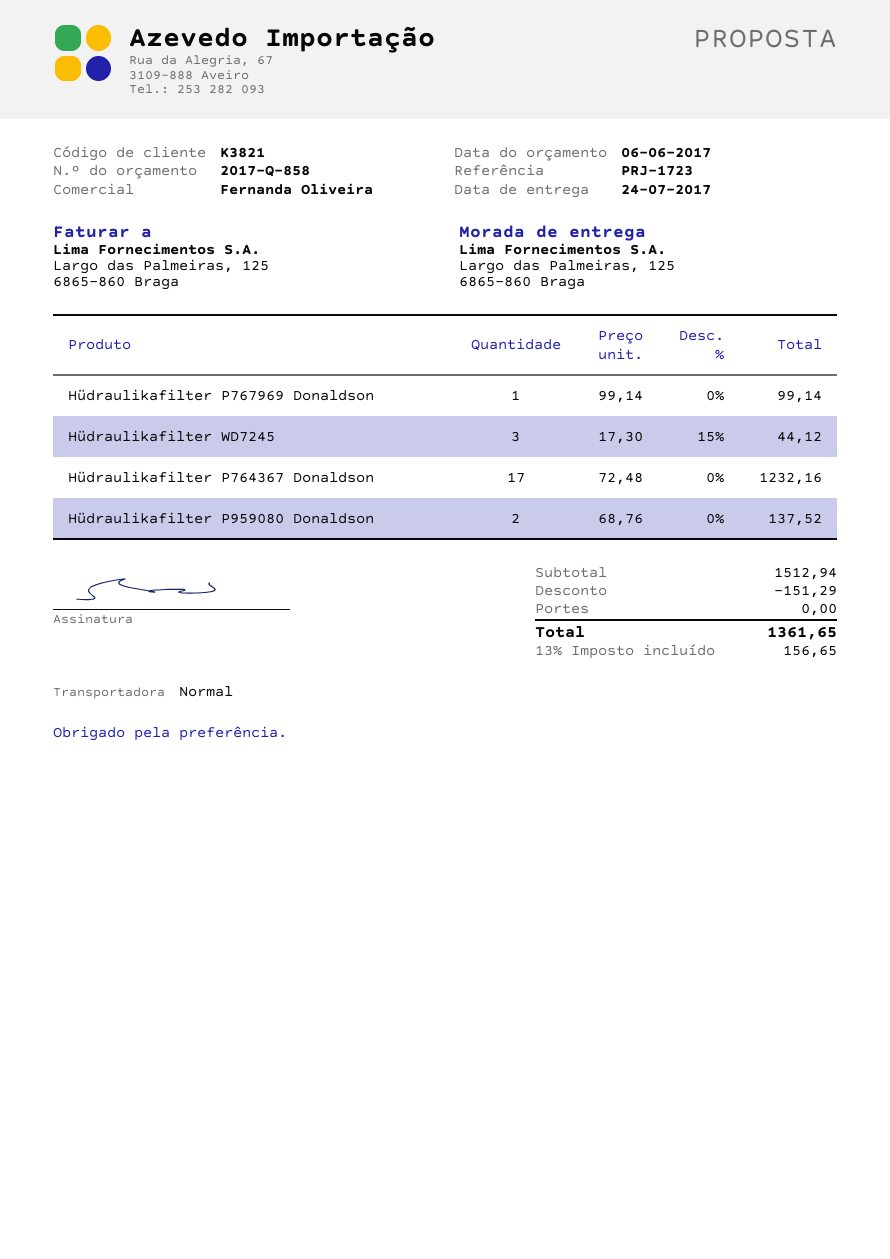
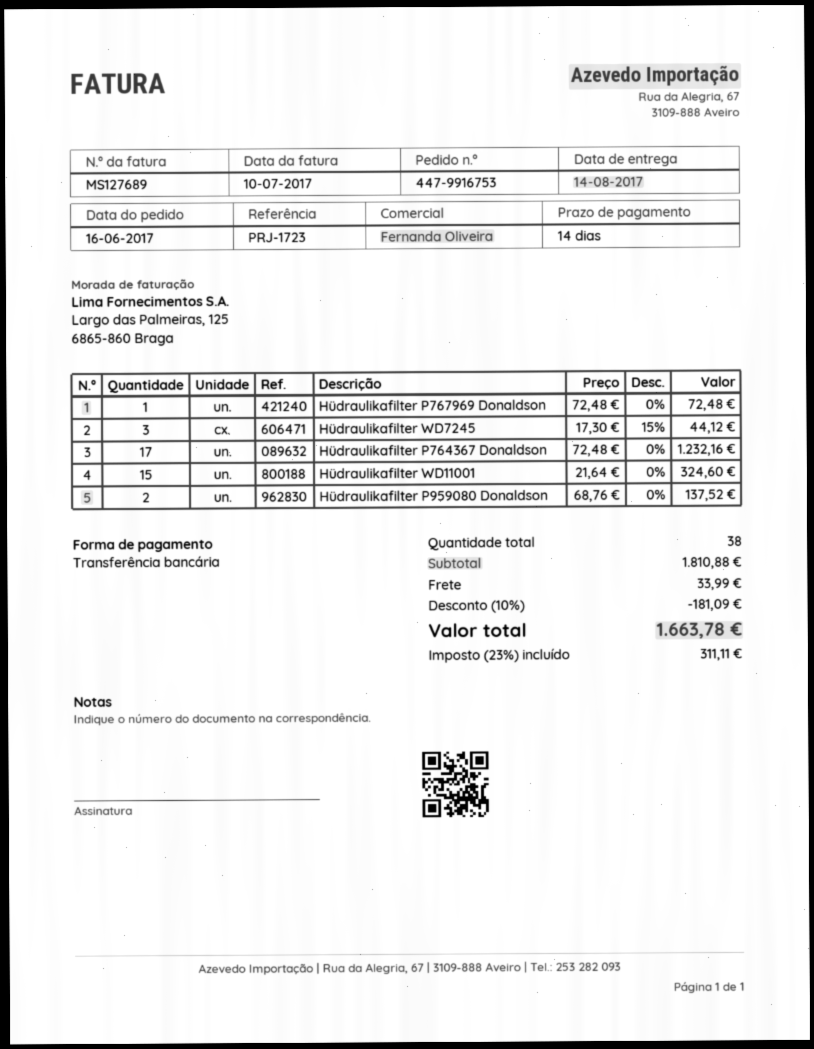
delivery date: 2017-07-24 -> 2017-08-14
Hüdraulikafilter P767969 Donaldson: 1 x 99.14 = 99.14 -> 1 x 72.48 = 72.48
Hüdraulikafilter WD11001: none -> 15 x 21.64 = 324.60
subtotal: 1512.94 -> 1810.88
discount: 151.29 -> 181.09
shipping: 0.00 -> 33.99
tax: 13% = 156.65 -> 23% = 311.11
total: 1361.65 -> 1663.78

